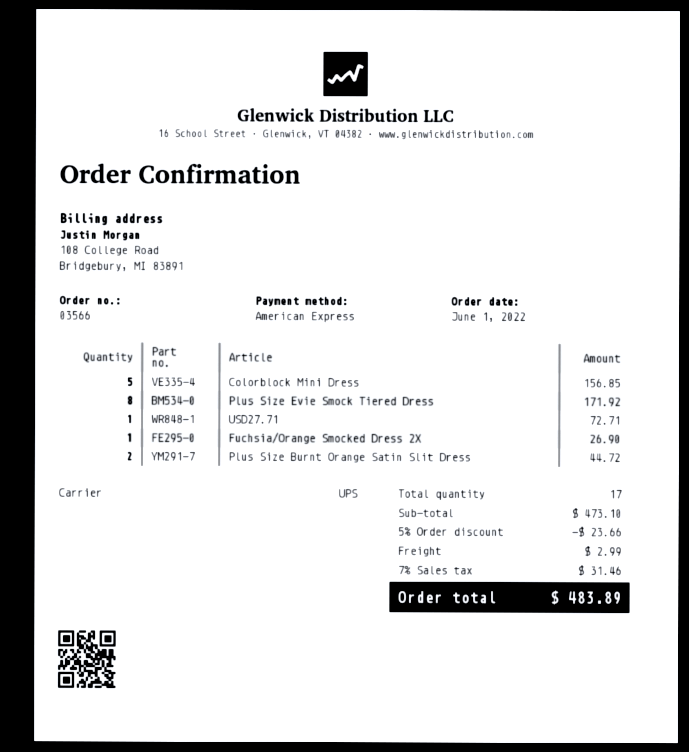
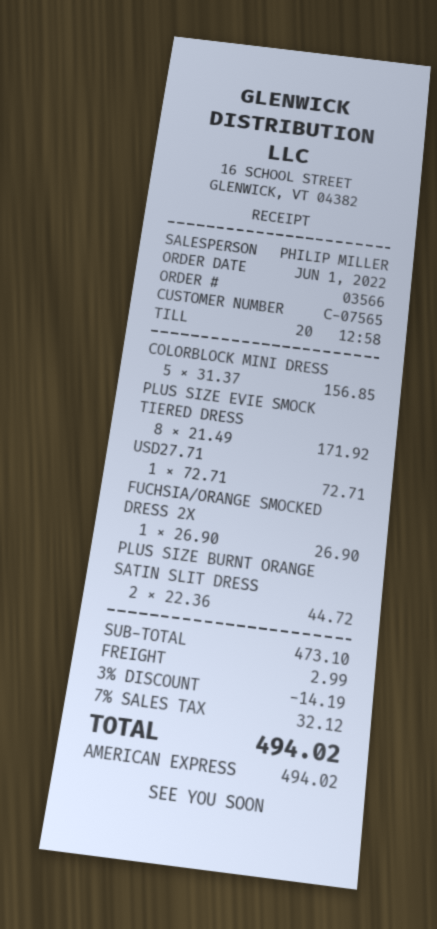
discount: 5% = 23.66 -> 3% = 14.19
tax: 7% = 31.46 -> 7% = 32.12
total: 483.89 -> 494.02

